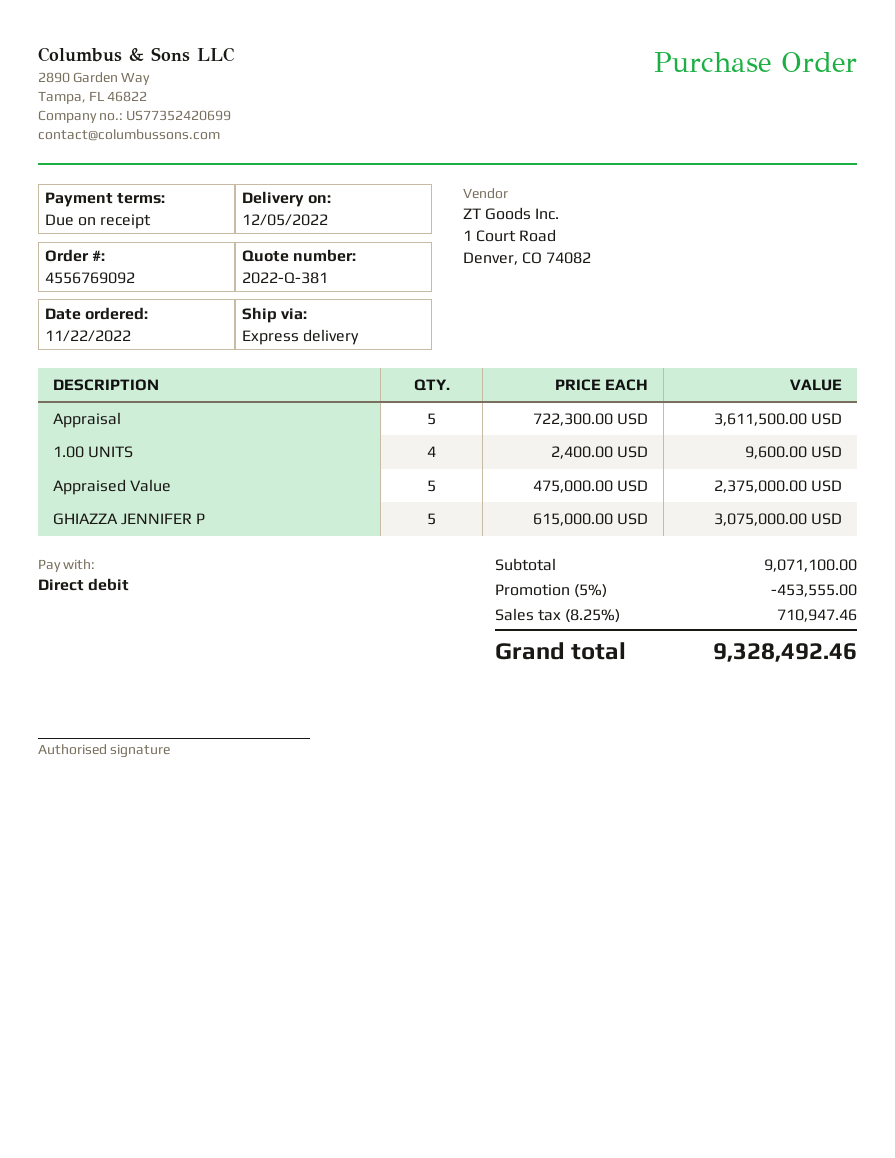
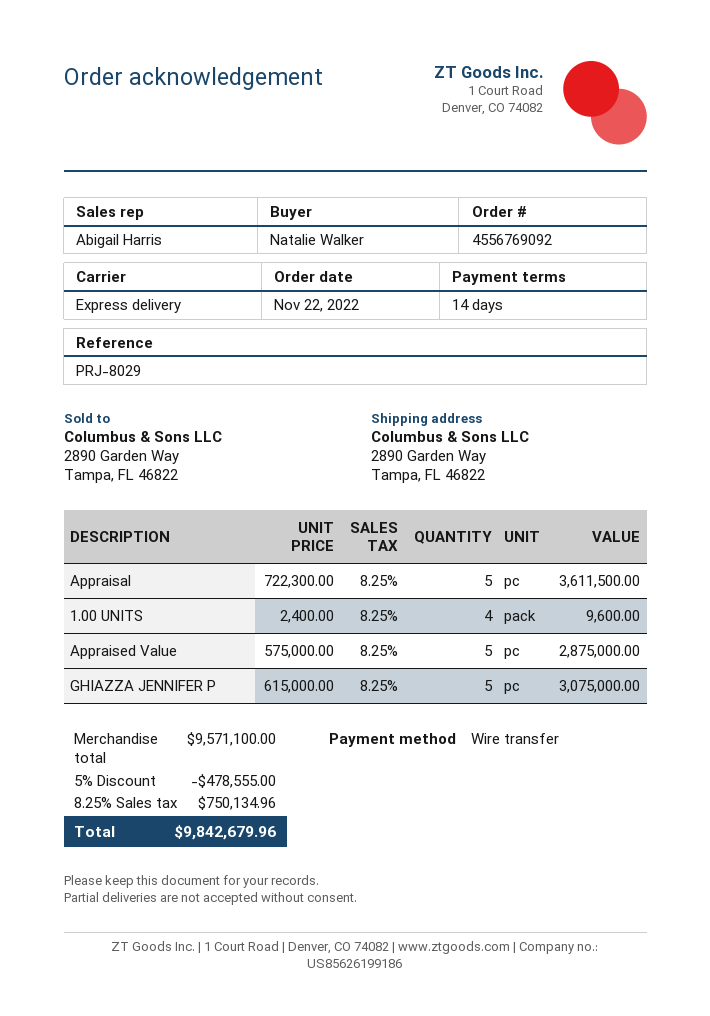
payment terms: on receipt -> 14 days
payment method: direct debit -> bank transfer
Appraised Value: 5 x 475000.00 = 2375000.00 -> 5 x 575000.00 = 2875000.00
subtotal: 9071100.00 -> 9571100.00
discount: 5% = 453555.00 -> 5% = 478555.00
tax: 8.25% = 710947.46 -> 8.25% = 750134.96
total: 9328492.46 -> 9842679.96

